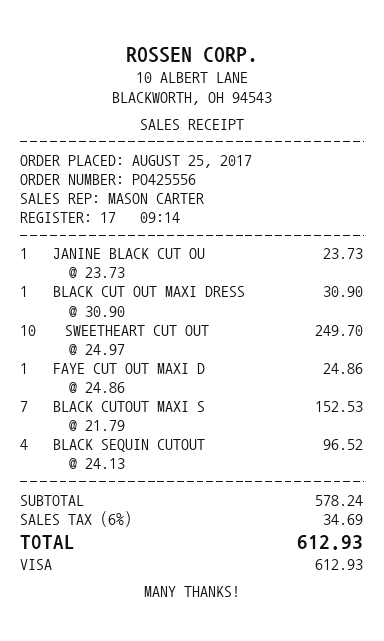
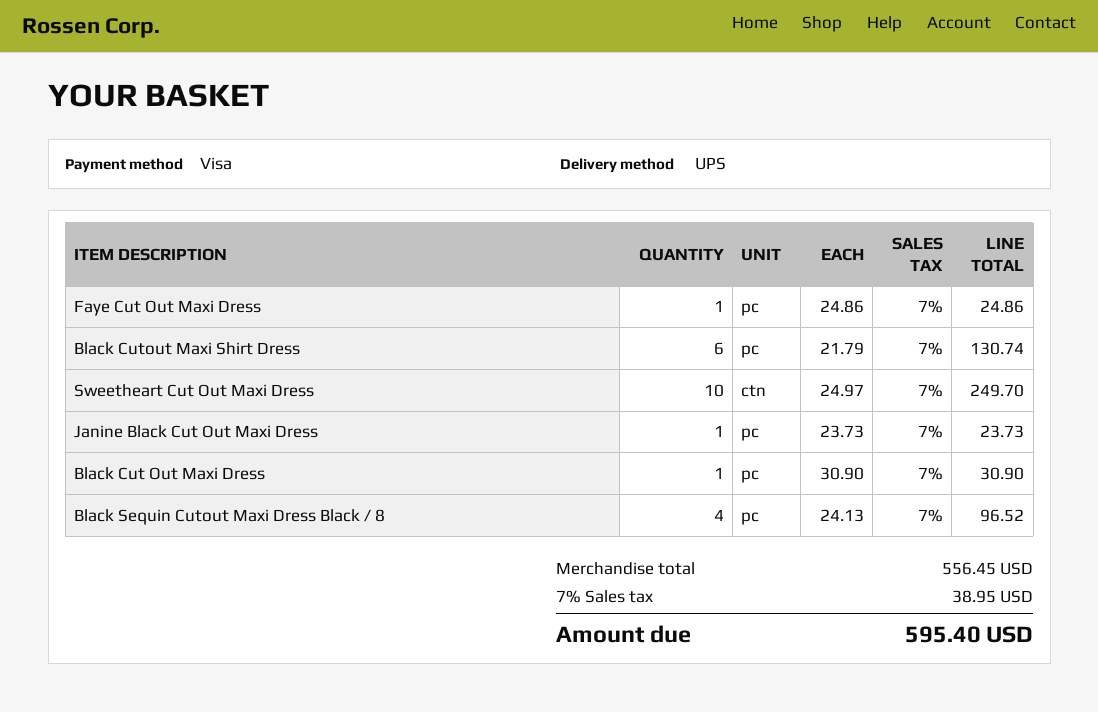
BLACK CUTOUT MAXI S: 7 x 21.79 = 152.53 -> 6 x 21.79 = 130.74
subtotal: 578.24 -> 556.45
tax: 6% = 34.69 -> 7% = 38.95
total: 612.93 -> 595.40

